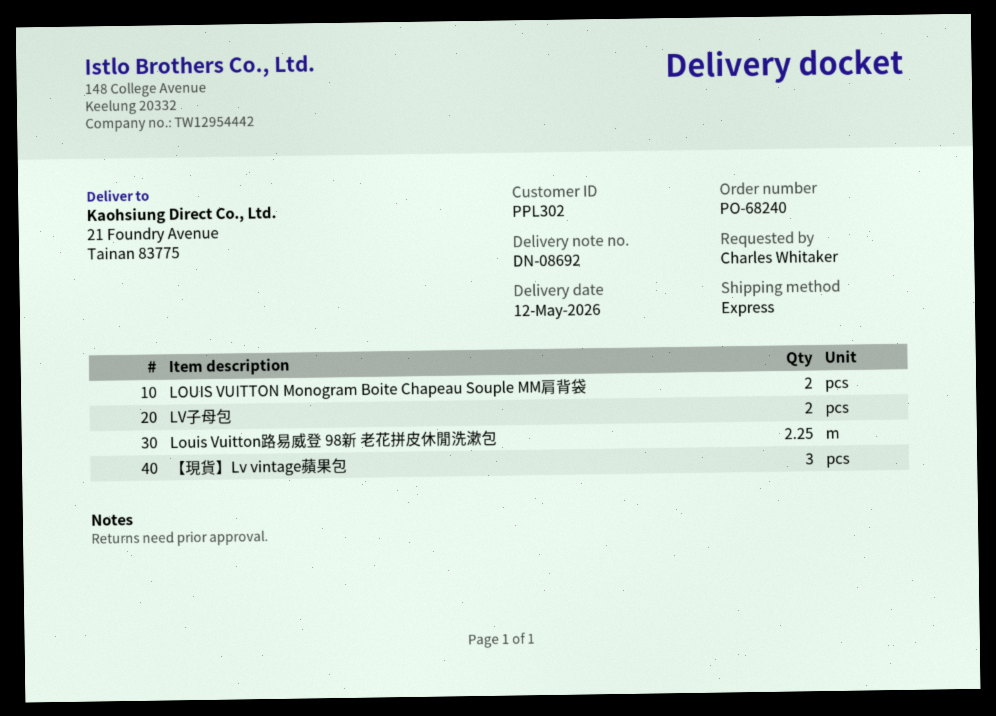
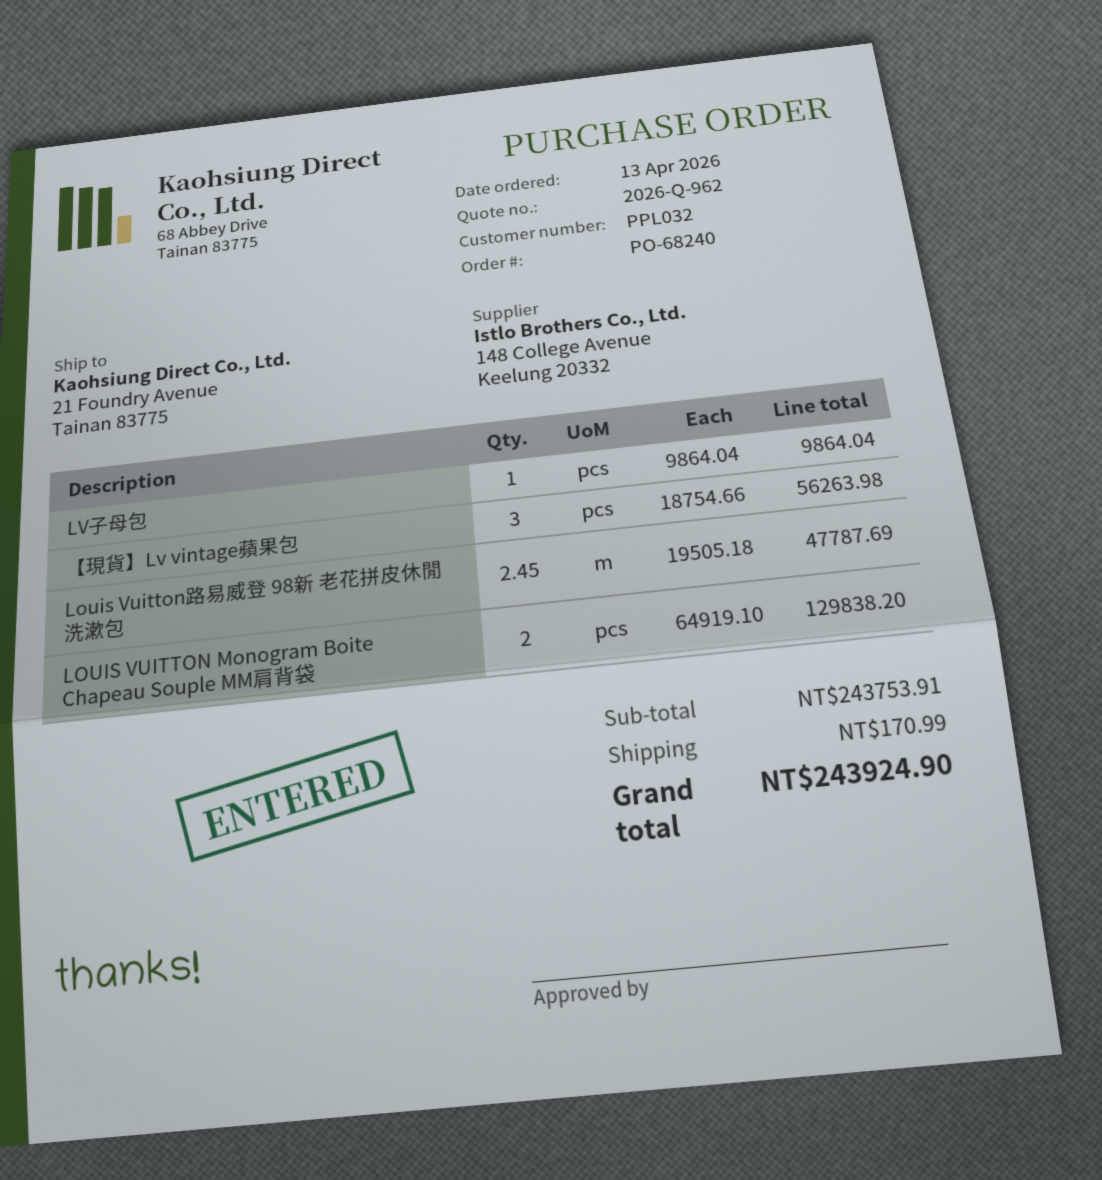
customer number: PPL302 -> PPL032
LV子母包: 2 -> 1
Louis Vuitton路易威登 98新 老花拼皮休閒洗漱包: 2.25 -> 2.45

